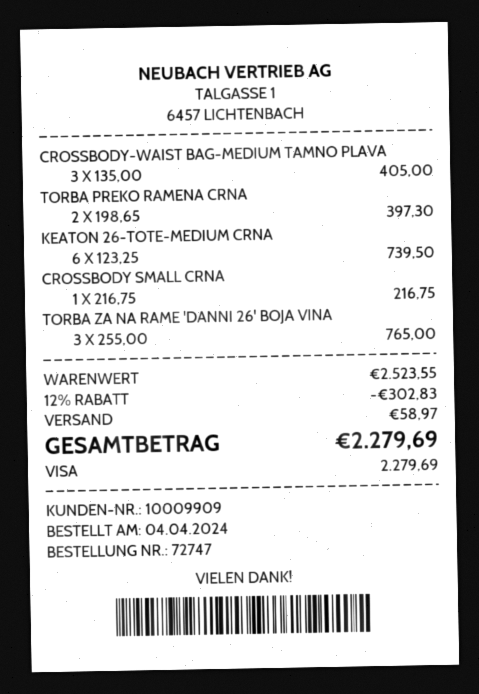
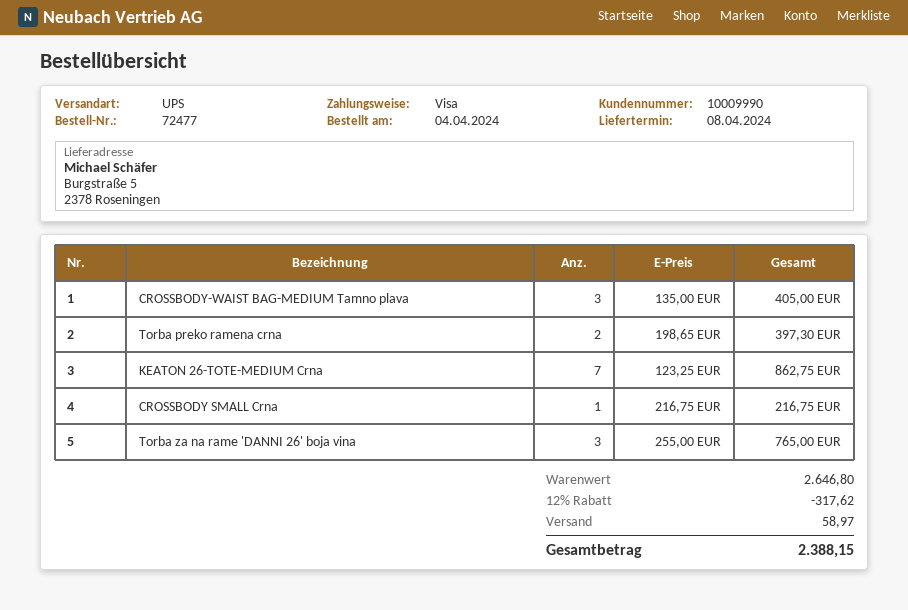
order number: 72747 -> 72477
customer number: 10009909 -> 10009990
KEATON 26-TOTE-MEDIUM CRNA: 6 x 123.25 = 739.50 -> 7 x 123.25 = 862.75
subtotal: 2523.55 -> 2646.80
discount: 12% = 302.83 -> 12% = 317.62
total: 2279.69 -> 2388.15

